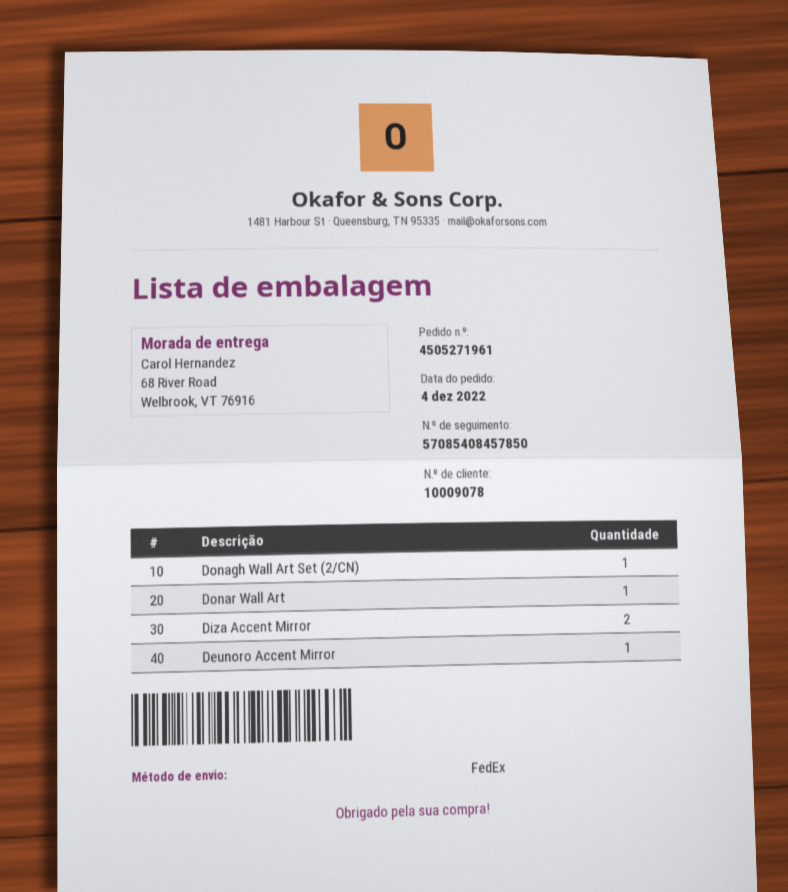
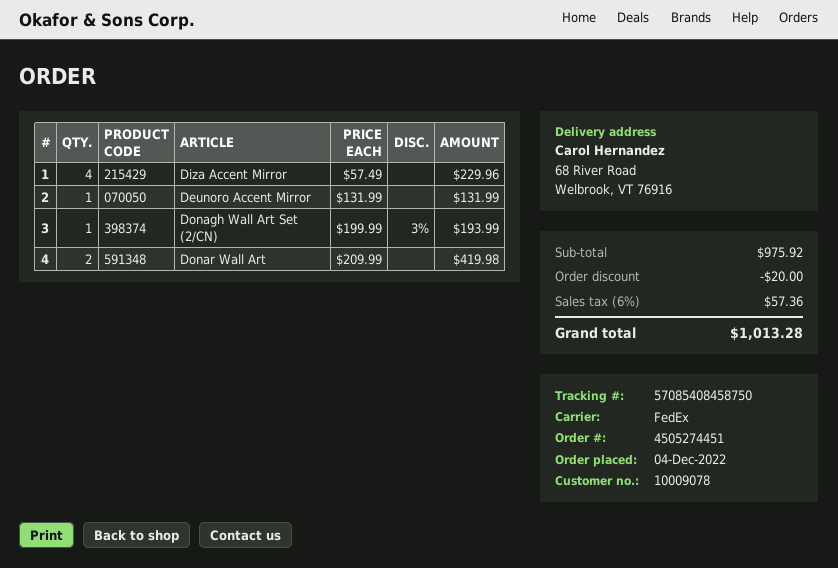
order number: 4505271961 -> 4505274451
tracking number: 57085408457850 -> 57085408458750
Donar Wall Art: 1 -> 2
Diza Accent Mirror: 2 -> 4

